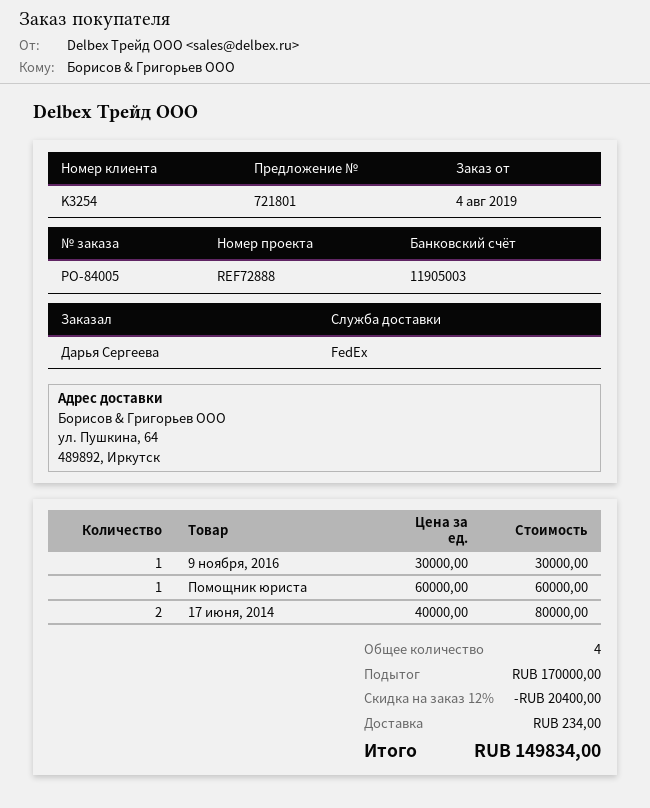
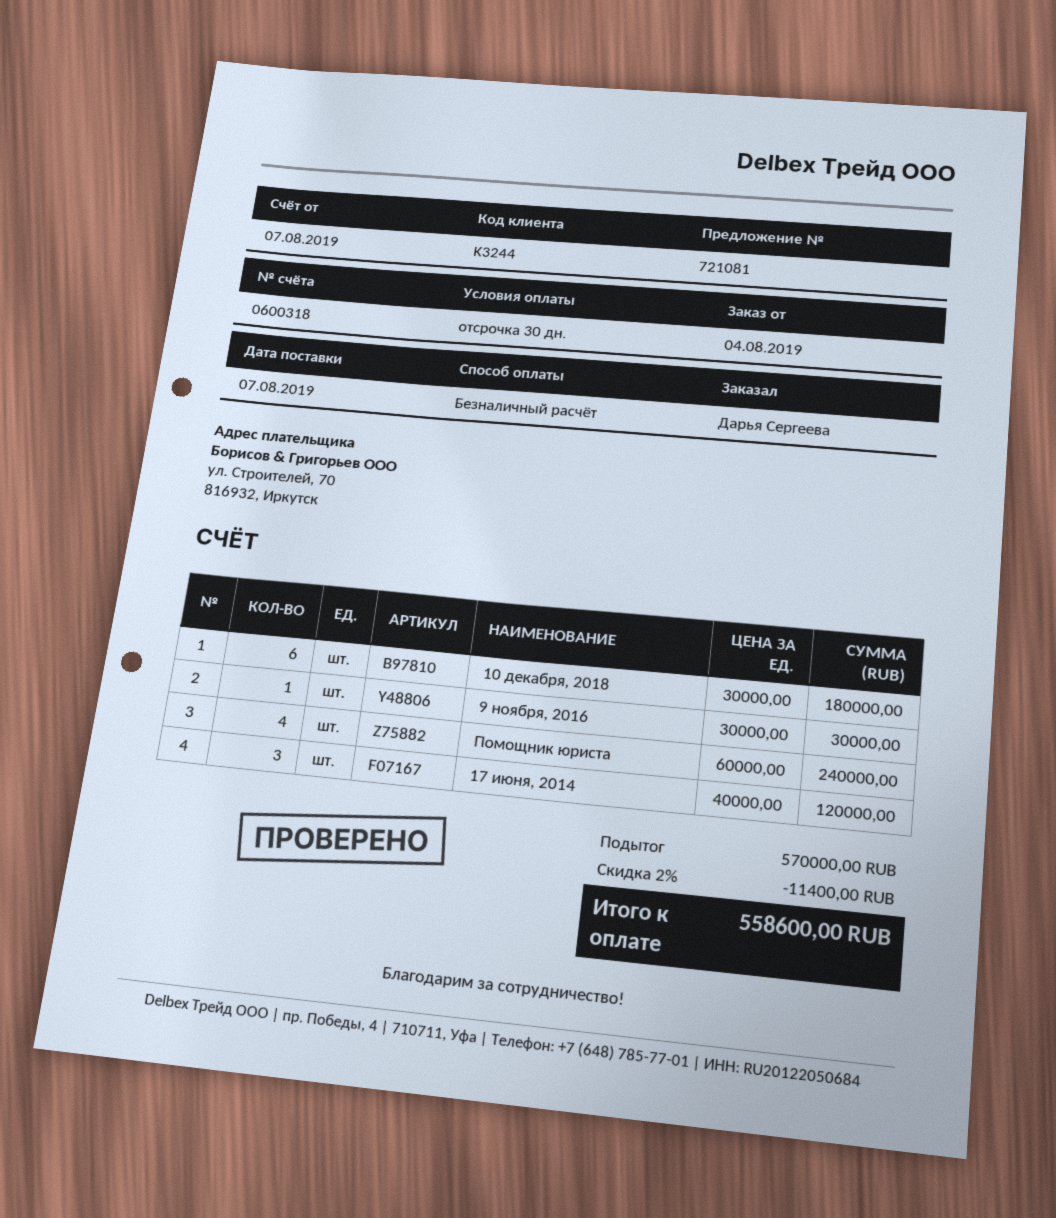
quote number: 721801 -> 721081
customer number: K3254 -> K3244
Помощник юриста: 1 x 60000.00 = 60000.00 -> 4 x 60000.00 = 240000.00
17 июня, 2014: 2 x 40000.00 = 80000.00 -> 3 x 40000.00 = 120000.00
10 декабря, 2018: none -> 6 x 30000.00 = 180000.00
subtotal: 170000.00 -> 570000.00
discount: 12% = 20400.00 -> 2% = 11400.00
shipping: 234.00 -> none
total: 149834.00 -> 558600.00

